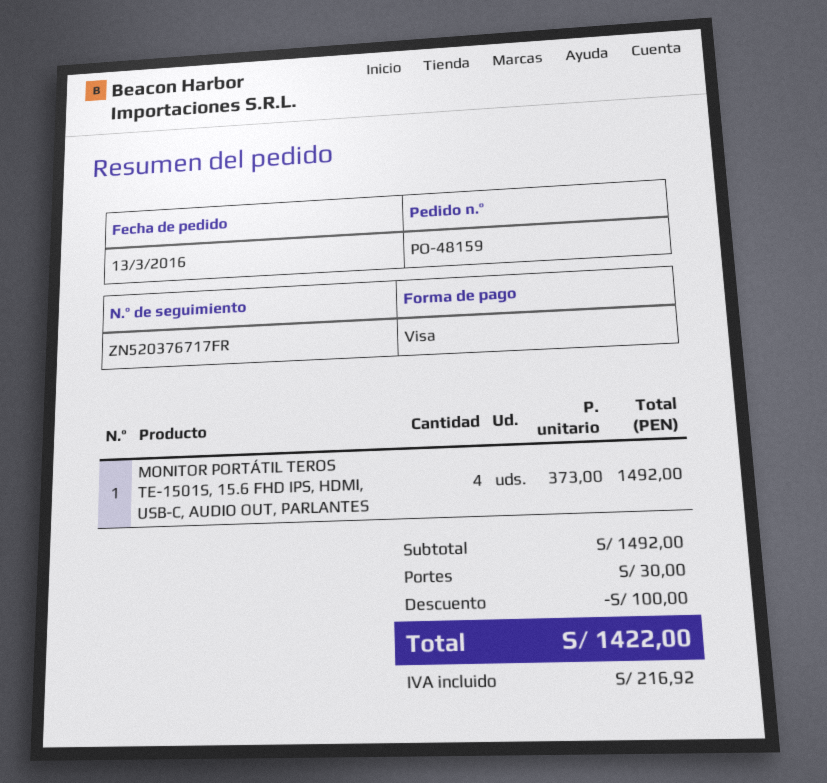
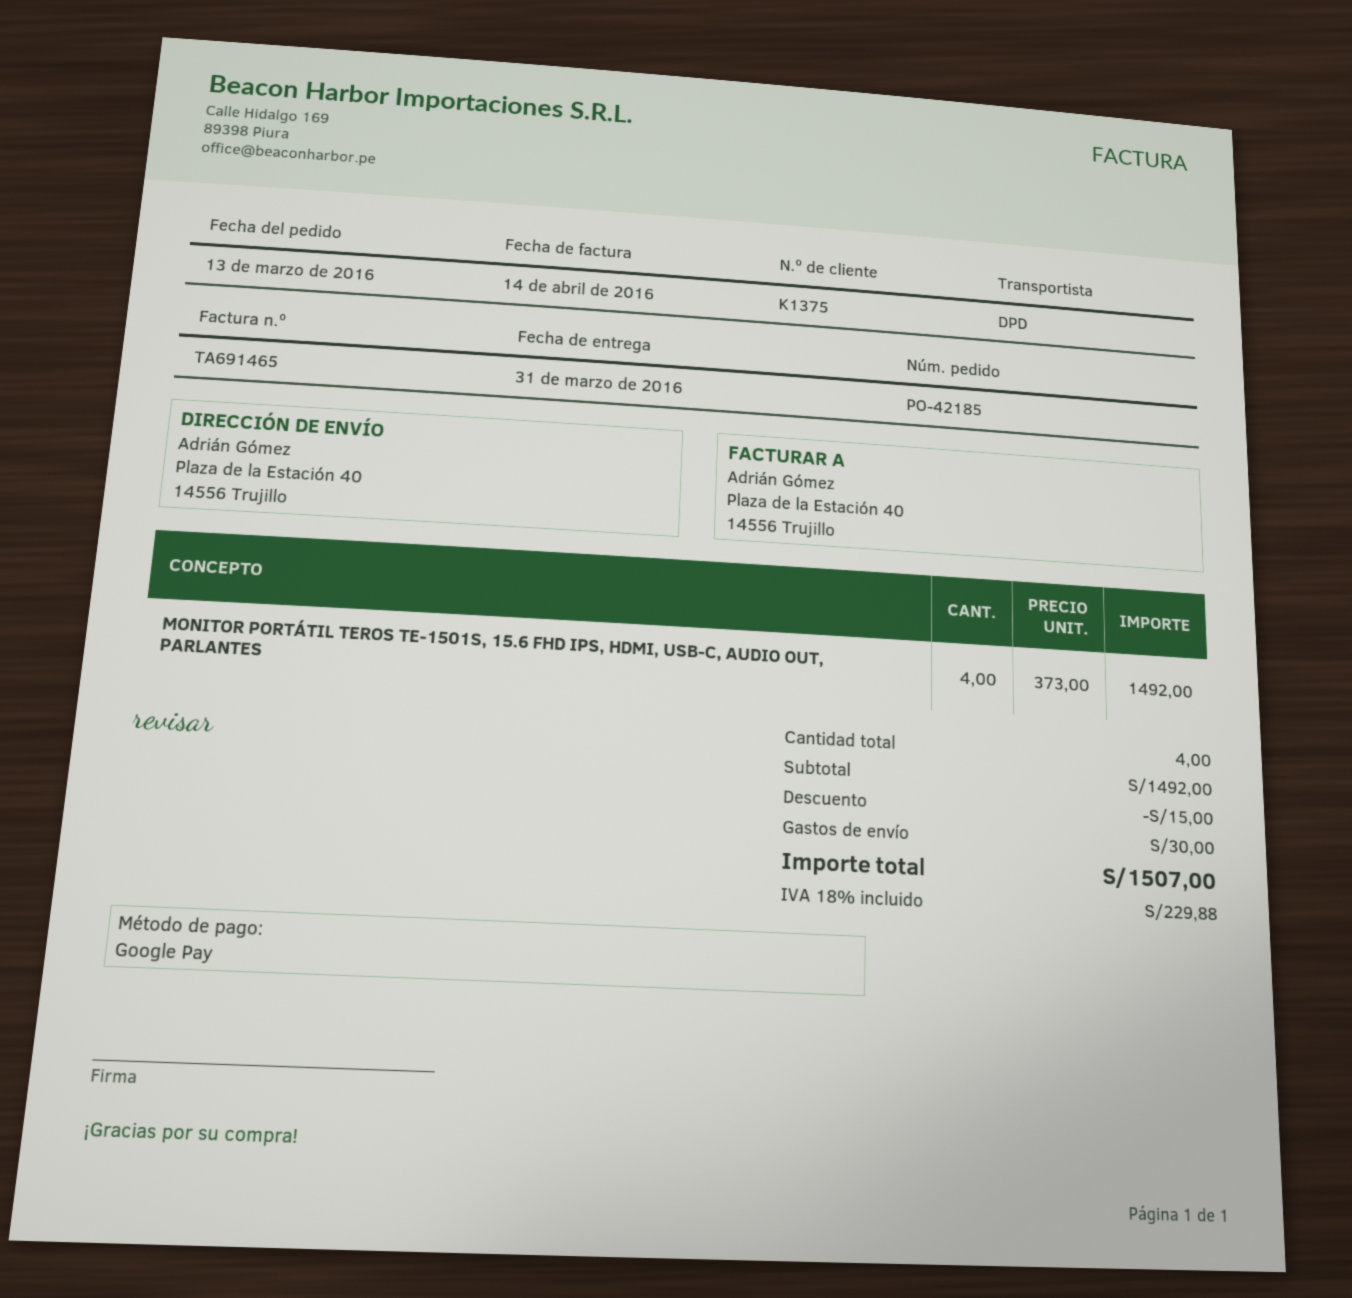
order number: PO-48159 -> PO-42185
payment method: Visa -> Google Pay
discount: 100.00 -> 15.00
tax: 216.92 -> 229.88
total: 1422.00 -> 1507.00

